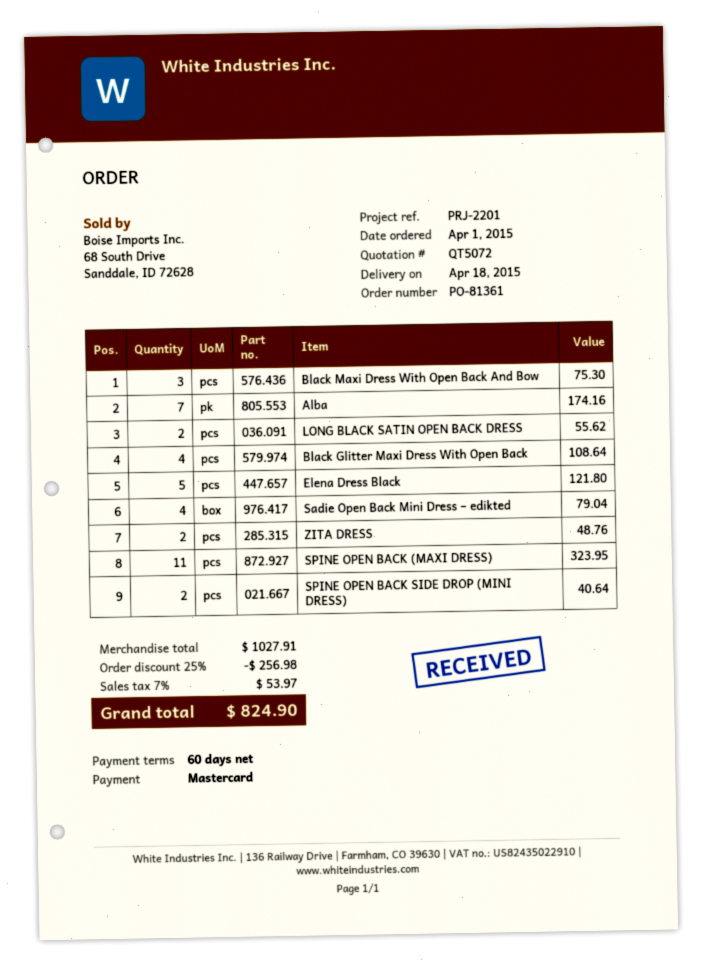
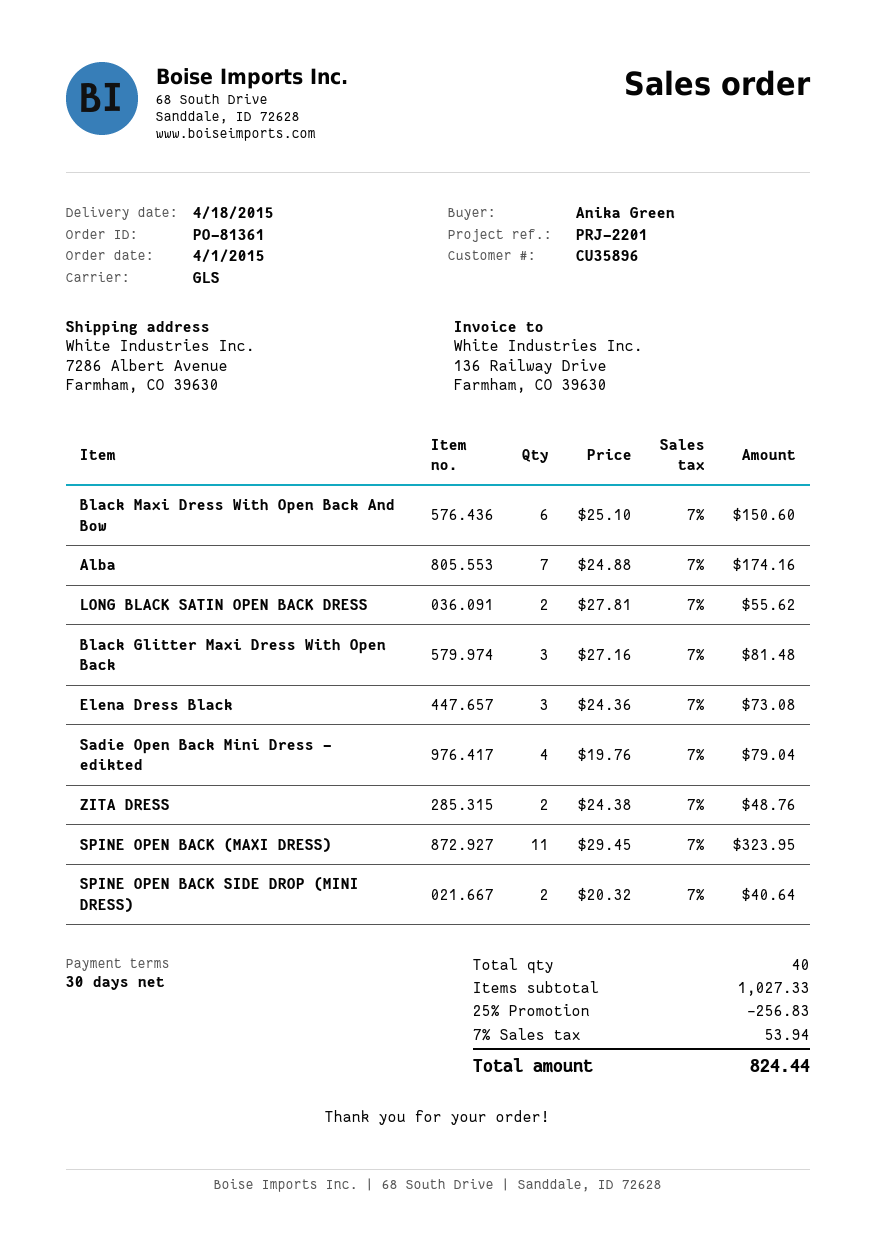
payment terms: 60 days -> 30 days
Black Maxi Dress With Open Back And Bow: 3 for 75.30 -> 6 for 150.60
Black Glitter Maxi Dress With Open Back: 4 for 108.64 -> 3 for 81.48
Elena Dress Black: 5 for 121.80 -> 3 for 73.08
subtotal: 1027.91 -> 1027.33
discount: 25% = 256.98 -> 25% = 256.83
tax: 7% = 53.97 -> 7% = 53.94
total: 824.90 -> 824.44

